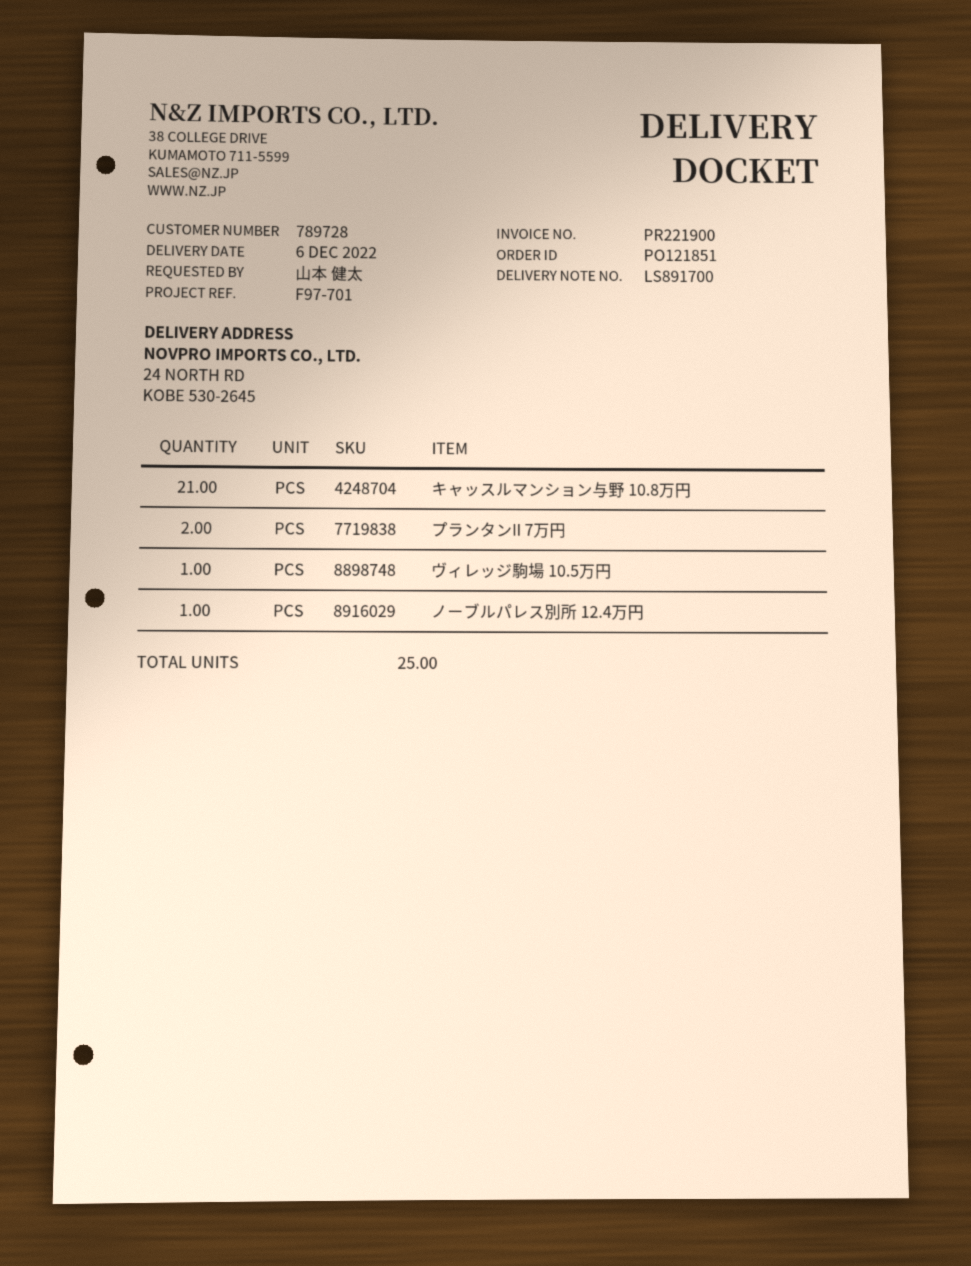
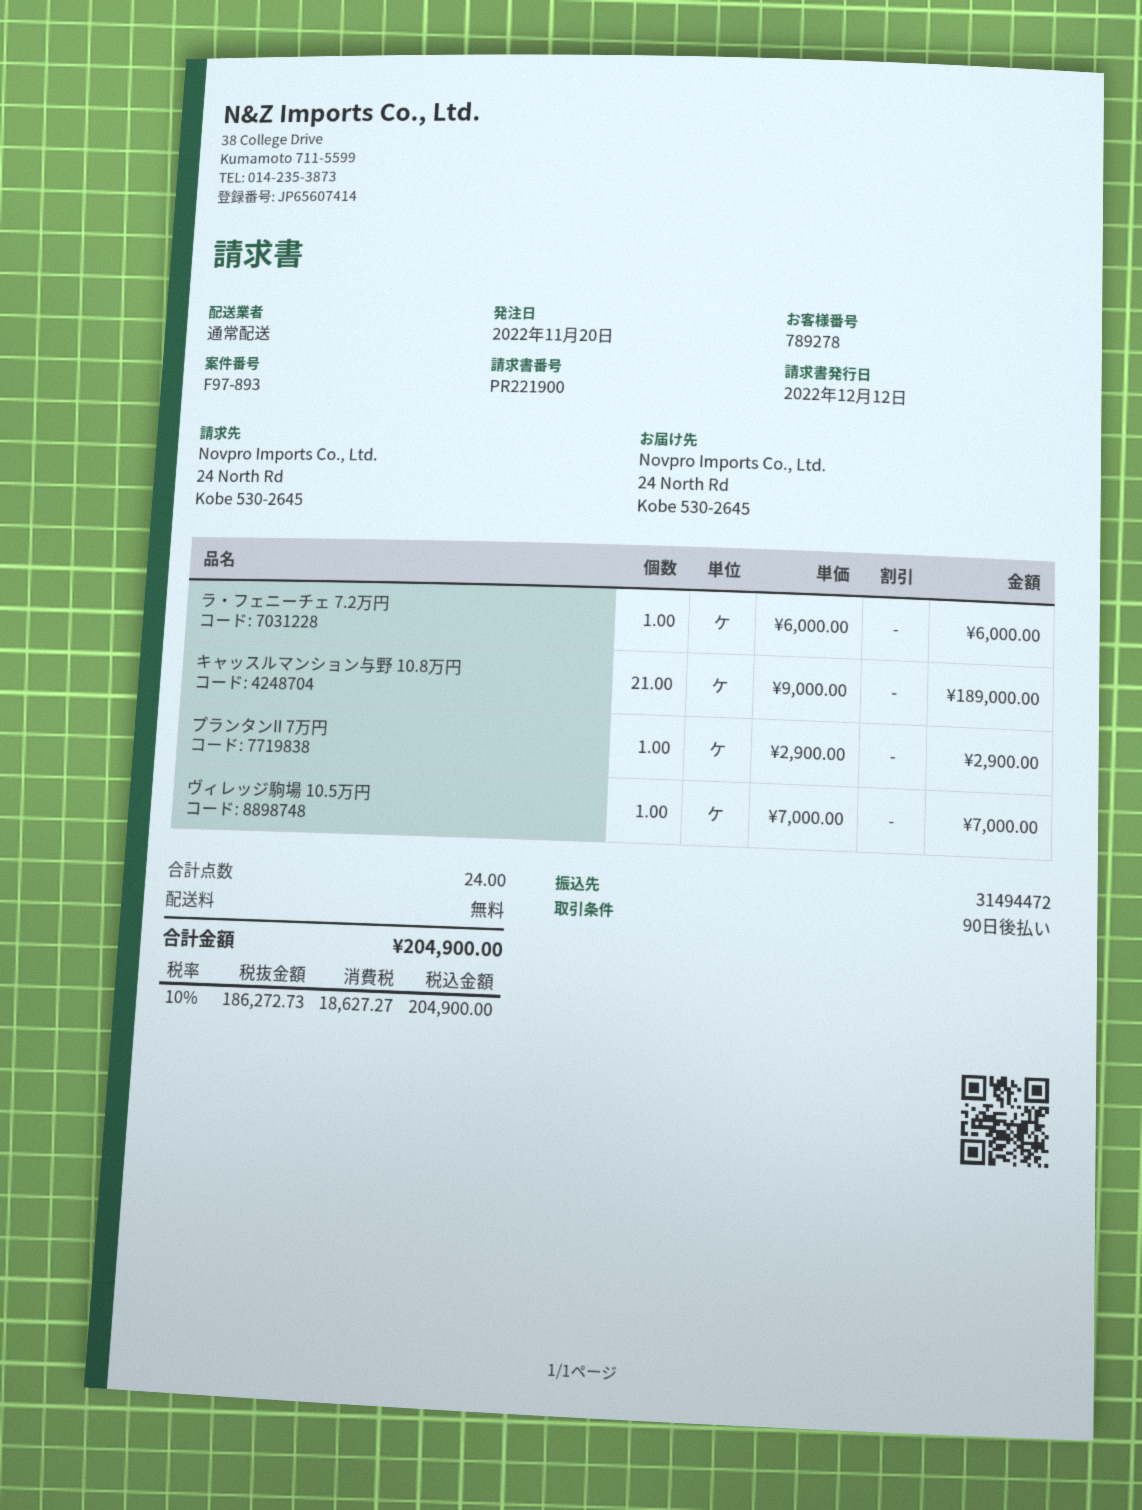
customer number: 789728 -> 789278
reference: F97-701 -> F97-893
プランタンII 7万円: 2 -> 1
ノーブルパレス別所 12.4万円: 1 -> none
ラ・フェニーチェ 7.2万円: none -> 1
total quantity: 25 -> 24

